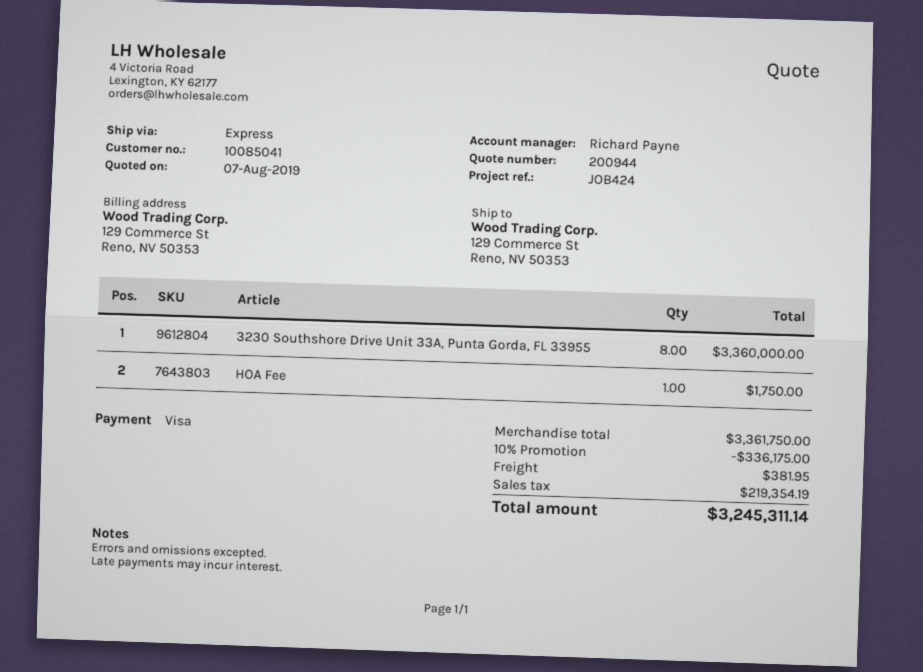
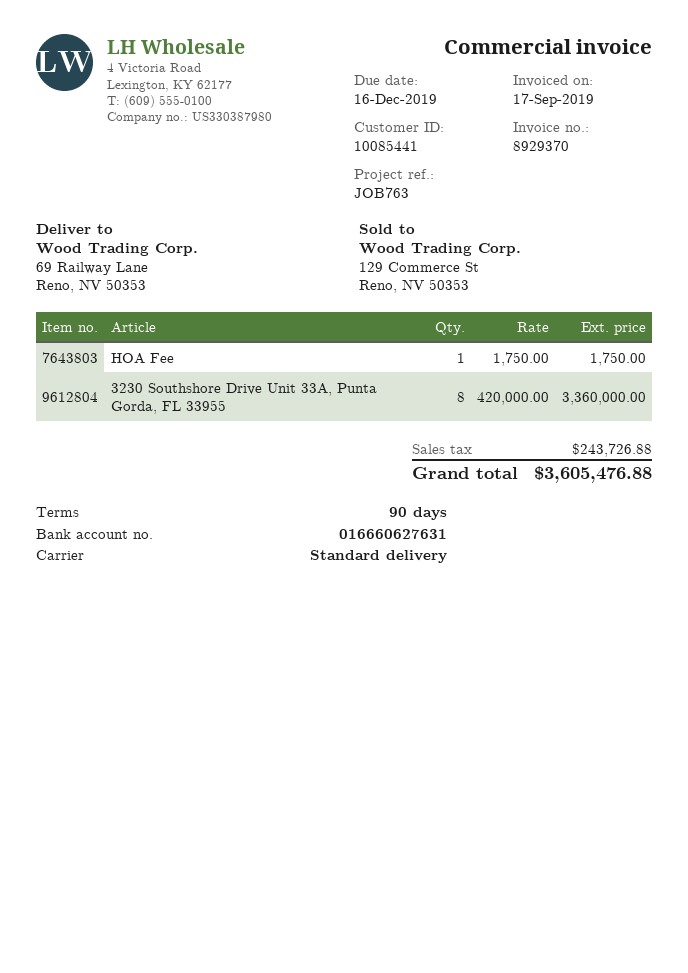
customer number: 10085041 -> 10085441
reference: JOB424 -> JOB763
shipping method: express -> standard
ship to: 129 Commerce St, Reno, NV 50353 -> 69 Railway Lane, Reno, NV 50353
discount: 10% = 336175.00 -> none
shipping: 381.95 -> none
tax: 219354.19 -> 243726.88
total: 3245311.14 -> 3605476.88

